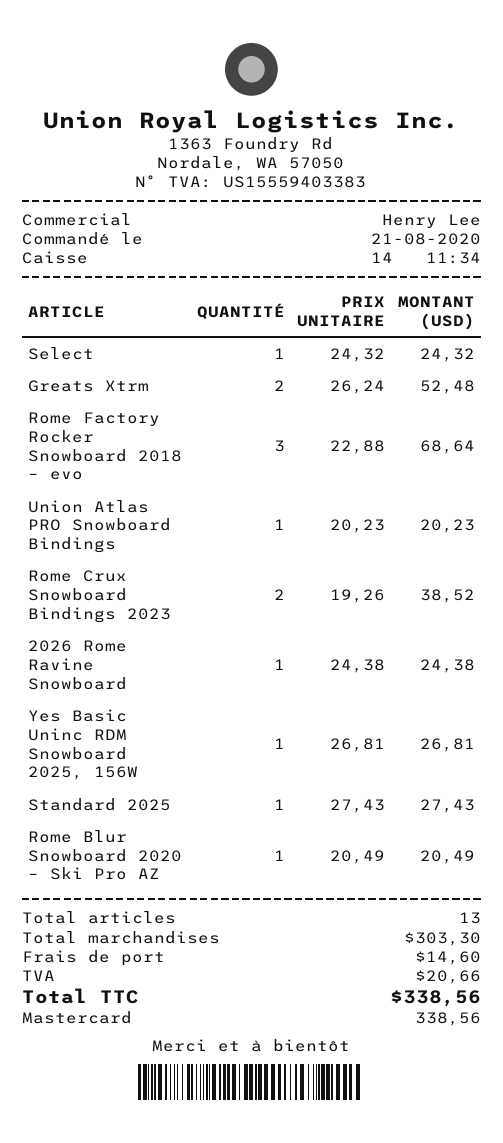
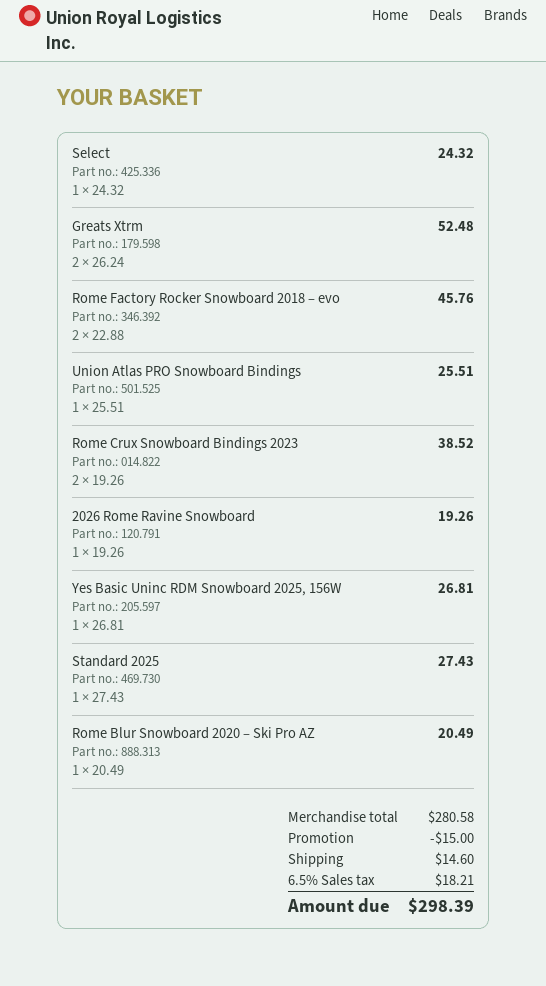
Rome Factory Rocker Snowboard 2018 – evo: 3 x 22.88 = 68.64 -> 2 x 22.88 = 45.76
Union Atlas PRO Snowboard Bindings: 1 x 20.23 = 20.23 -> 1 x 25.51 = 25.51
2026 Rome Ravine Snowboard: 1 x 24.38 = 24.38 -> 1 x 19.26 = 19.26
subtotal: 303.30 -> 280.58
discount: none -> 15.00
tax: 20.66 -> 18.21
total: 338.56 -> 298.39

